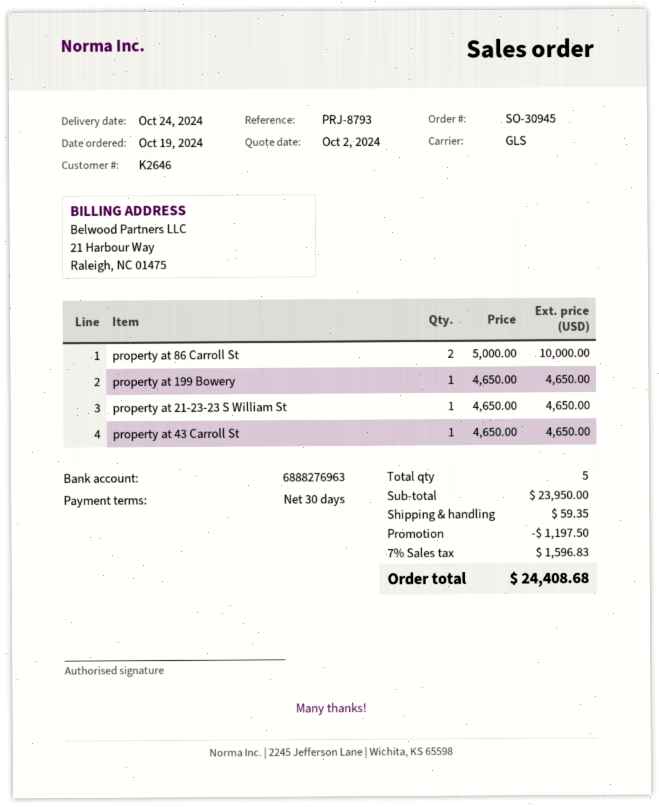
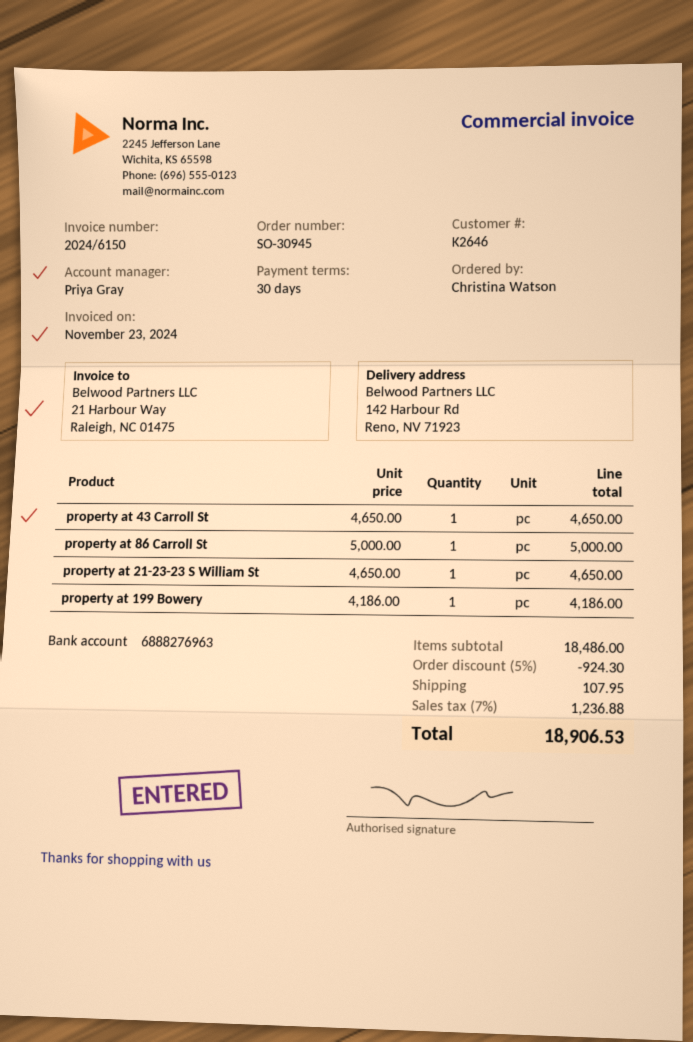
property at 86 Carroll St: 2 x 5000.00 = 10000.00 -> 1 x 5000.00 = 5000.00
property at 199 Bowery: 1 x 4650.00 = 4650.00 -> 1 x 4186.00 = 4186.00
subtotal: 23950.00 -> 18486.00
discount: 1197.50 -> 924.30
shipping: 59.35 -> 107.95
tax: 7% = 1596.83 -> 7% = 1236.88
total: 24408.68 -> 18906.53

